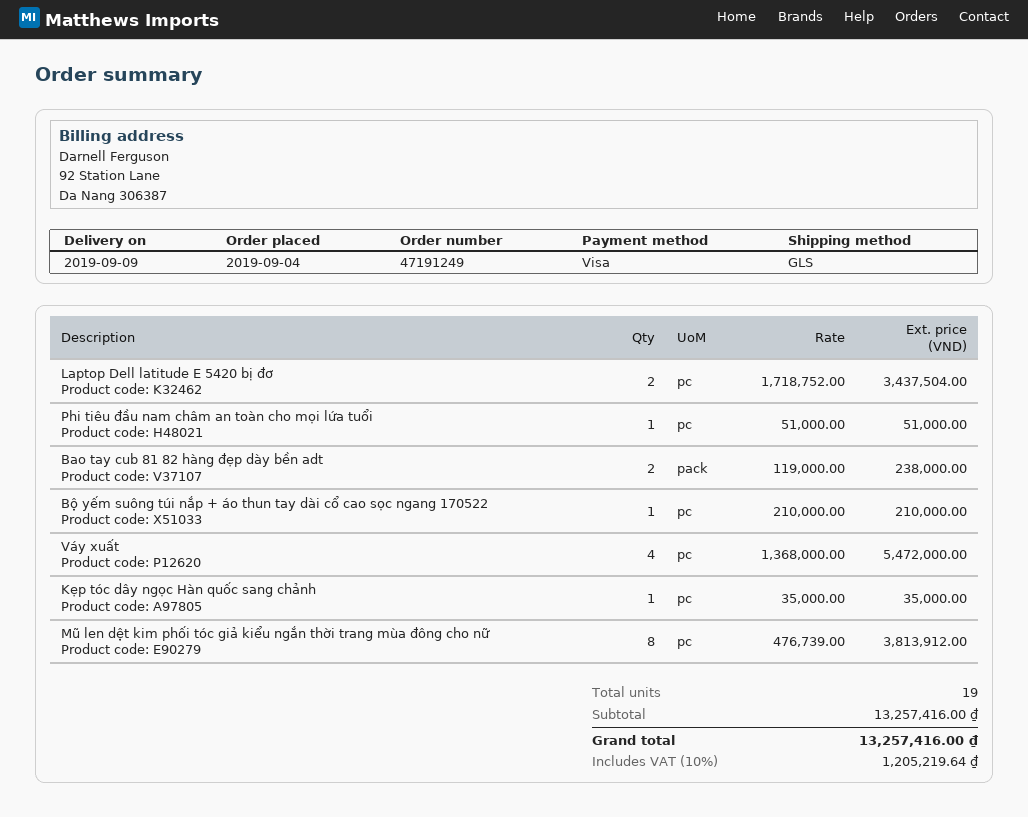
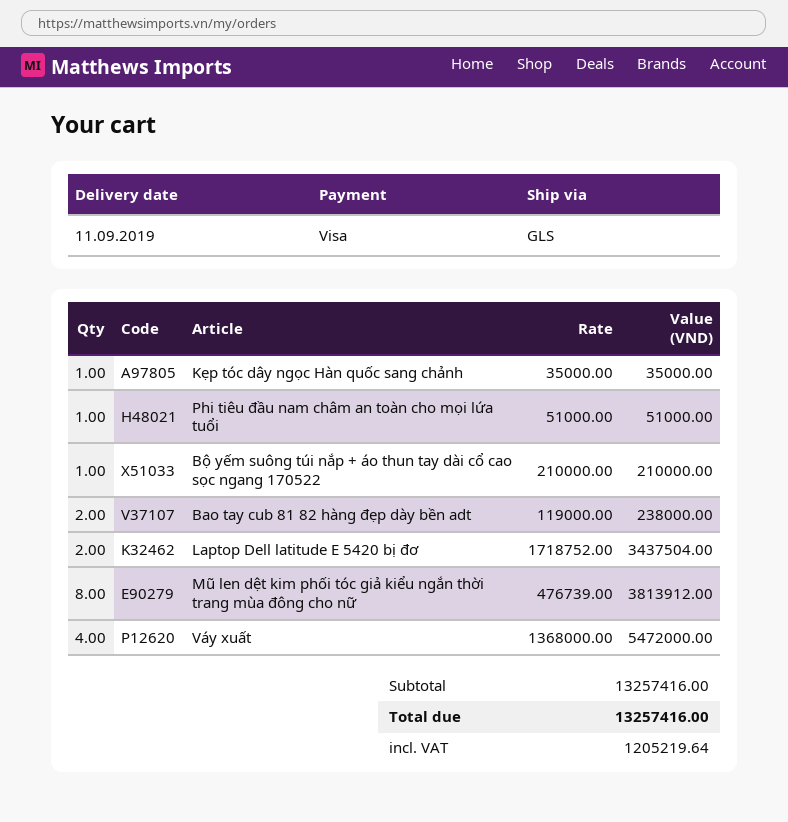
delivery date: 2019-09-09 -> 2019-09-11

